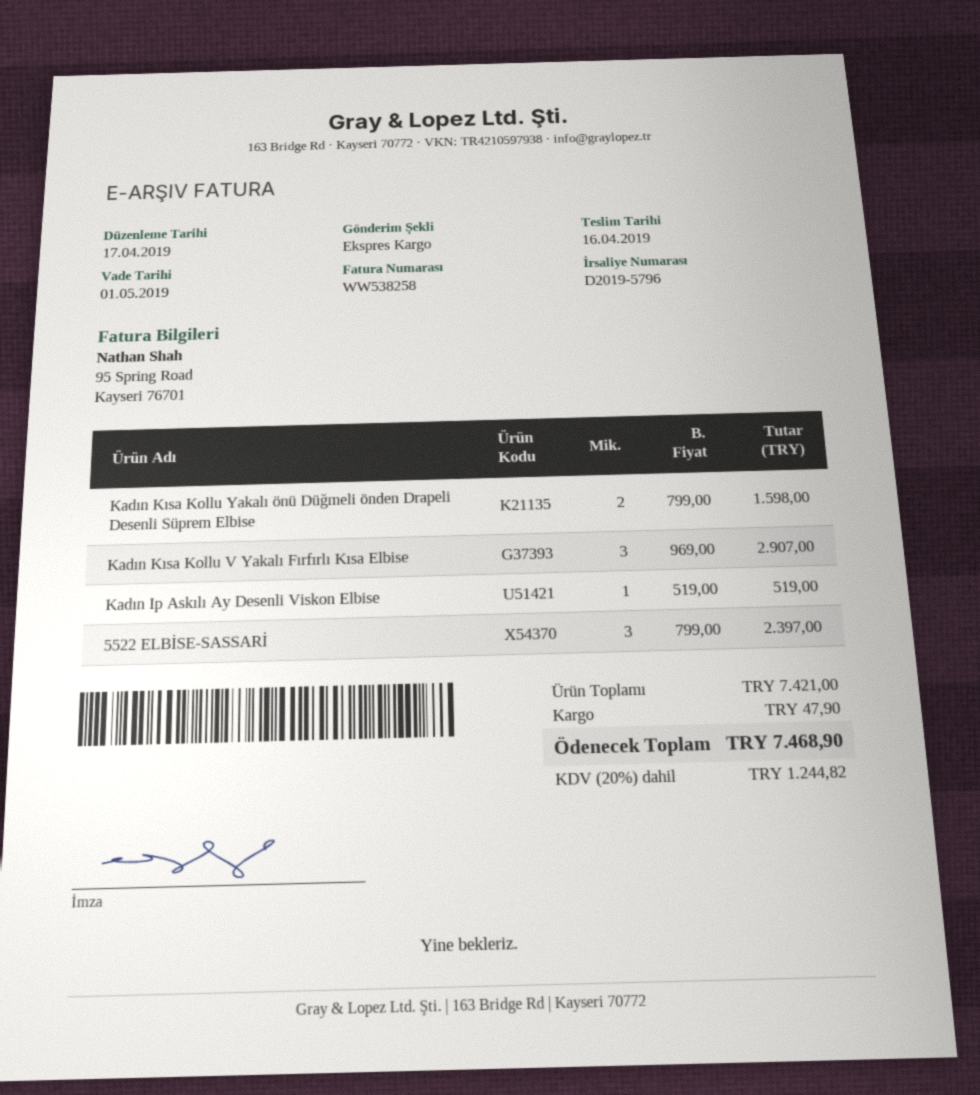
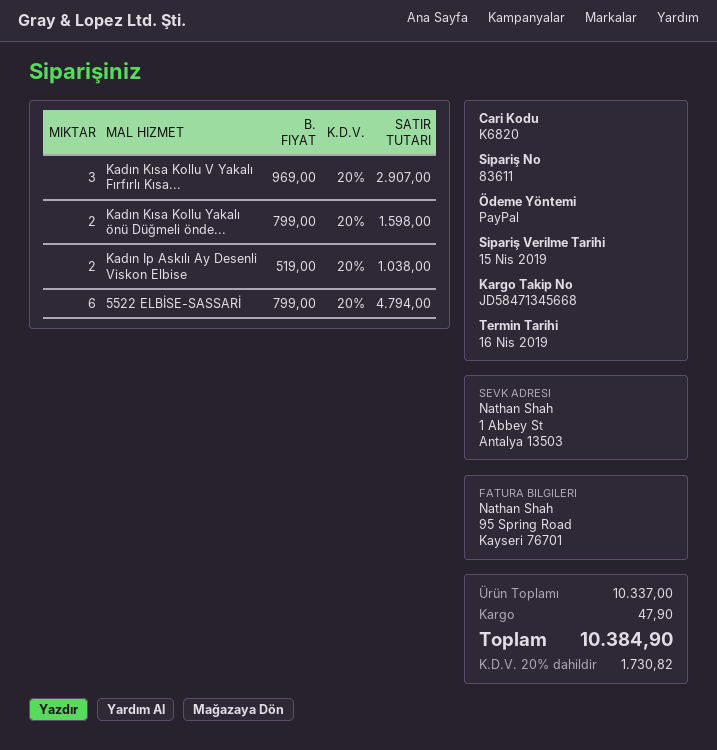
Kadın Ip Askılı Ay Desenli Viskon Elbise: 1 x 519.00 = 519.00 -> 2 x 519.00 = 1038.00
5522 ELBİSE-SASSARİ: 3 x 799.00 = 2397.00 -> 6 x 799.00 = 4794.00
subtotal: 7421.00 -> 10337.00
tax: 20% = 1244.82 -> 20% = 1730.82
total: 7468.90 -> 10384.90

